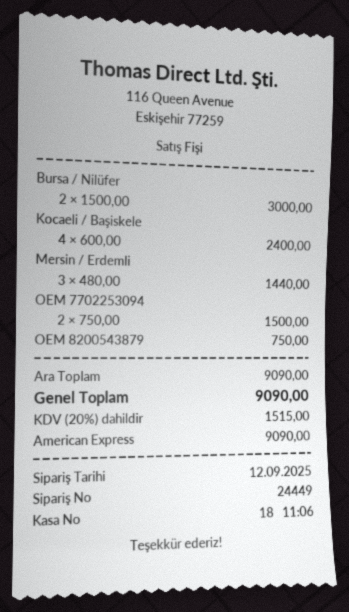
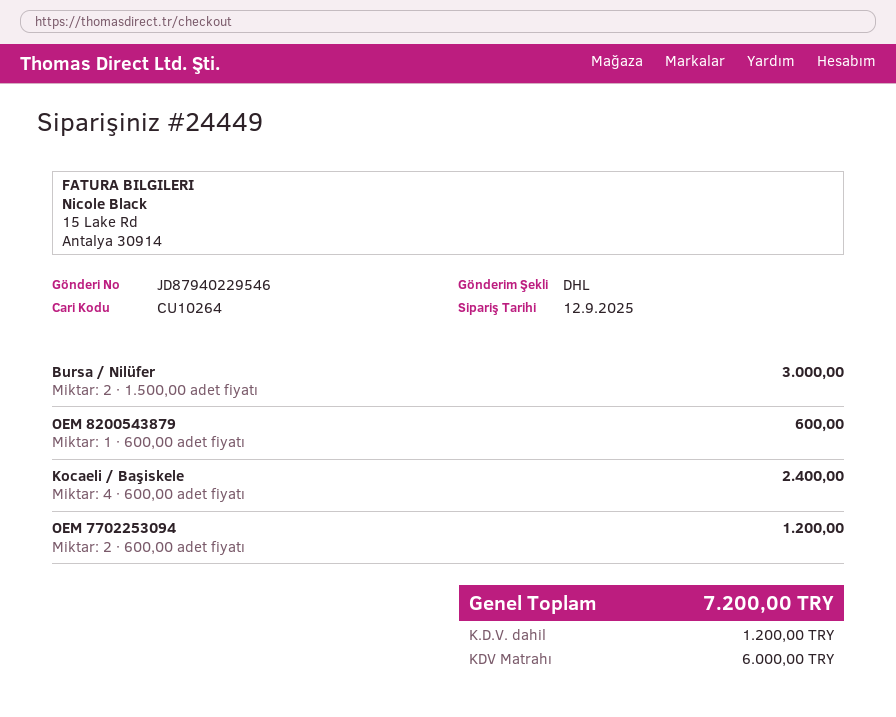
Mersin / Erdemli: 3 x 480.00 = 1440.00 -> none
OEM 7702253094: 2 x 750.00 = 1500.00 -> 2 x 600.00 = 1200.00
OEM 8200543879: 1 x 750.00 = 750.00 -> 1 x 600.00 = 600.00
tax: 1515.00 -> 1200.00
total: 9090.00 -> 7200.00

